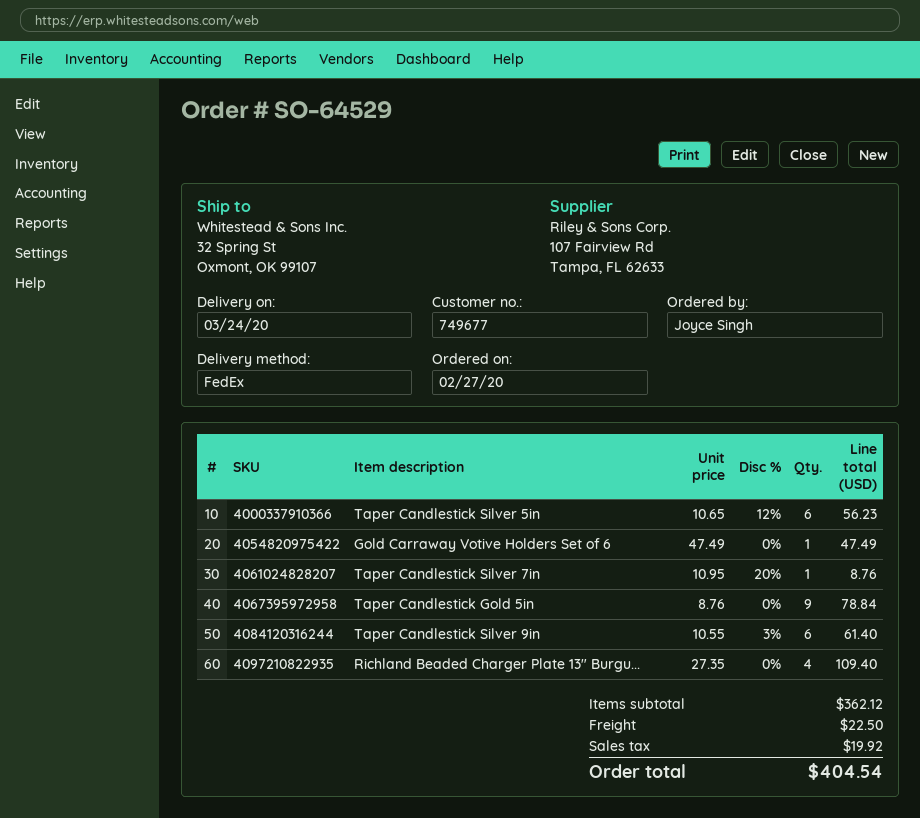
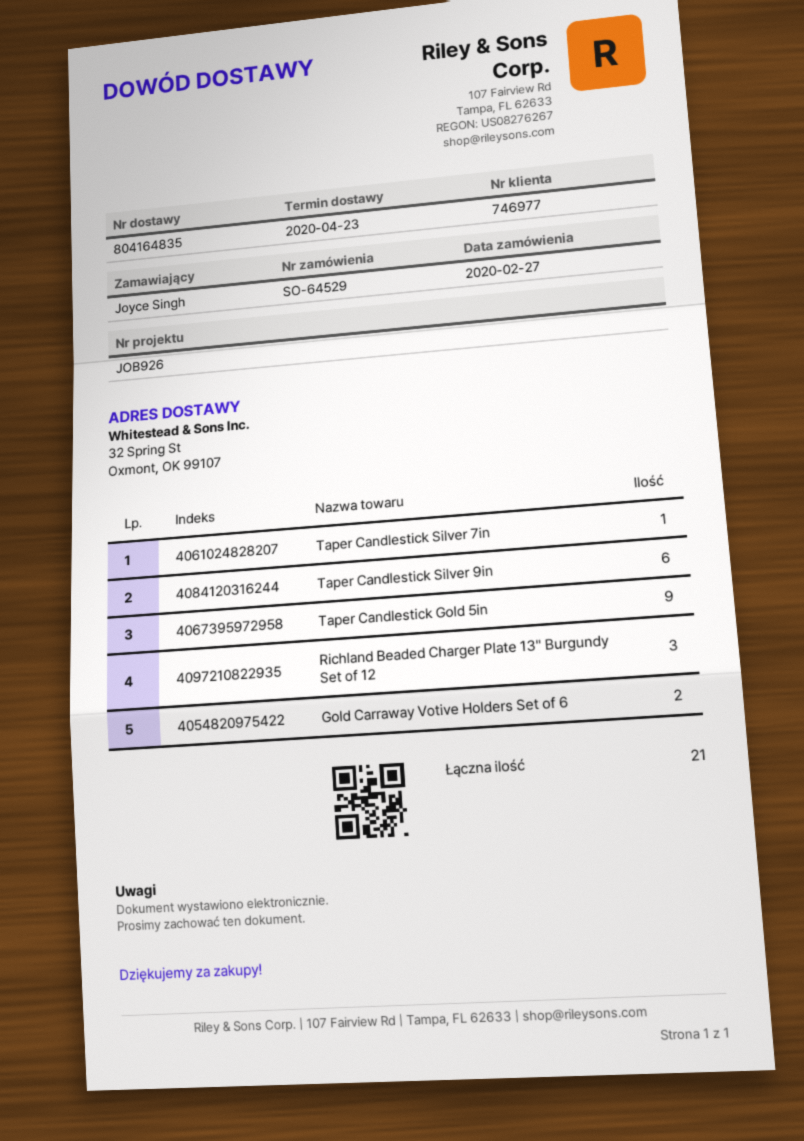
delivery date: 2020-03-24 -> 2020-04-23
customer number: 749677 -> 746977
Taper Candlestick Silver 5in: 6 -> none
Gold Carraway Votive Holders Set of 6: 1 -> 2
Richland Beaded Charger Plate 13" Burgu...: 4 -> 3

